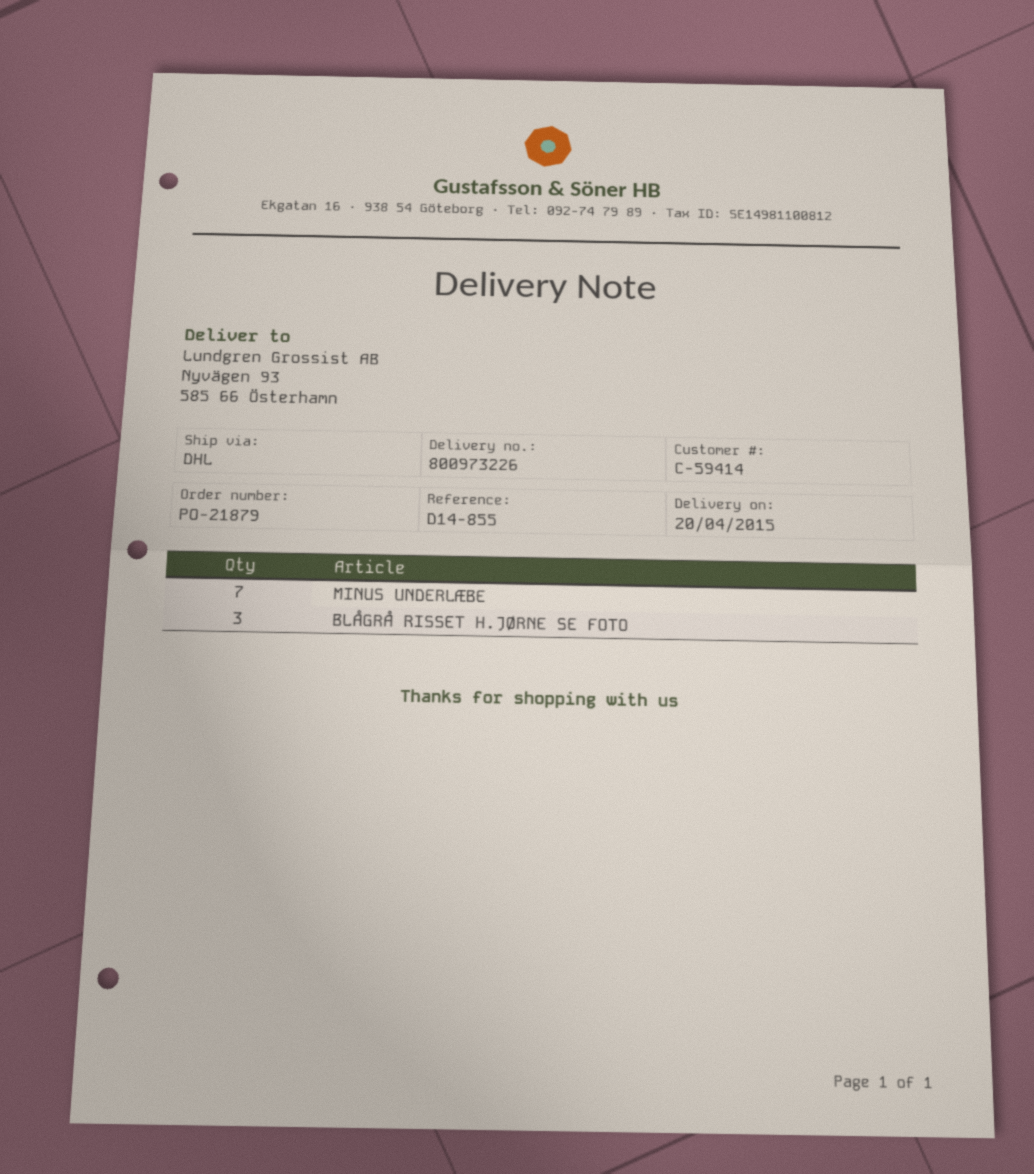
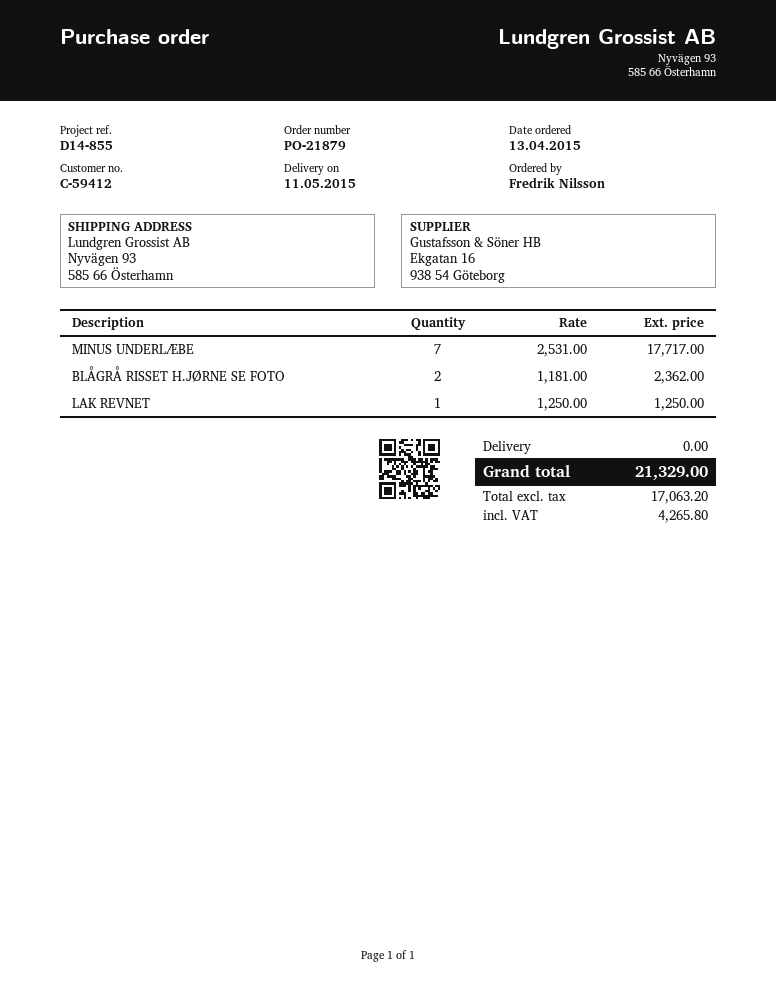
delivery date: 2015-04-20 -> 2015-05-11
customer number: C-59414 -> C-59412
BLÅGRÅ RISSET H.JØRNE SE FOTO: 3 -> 2
LAK REVNET: none -> 1

